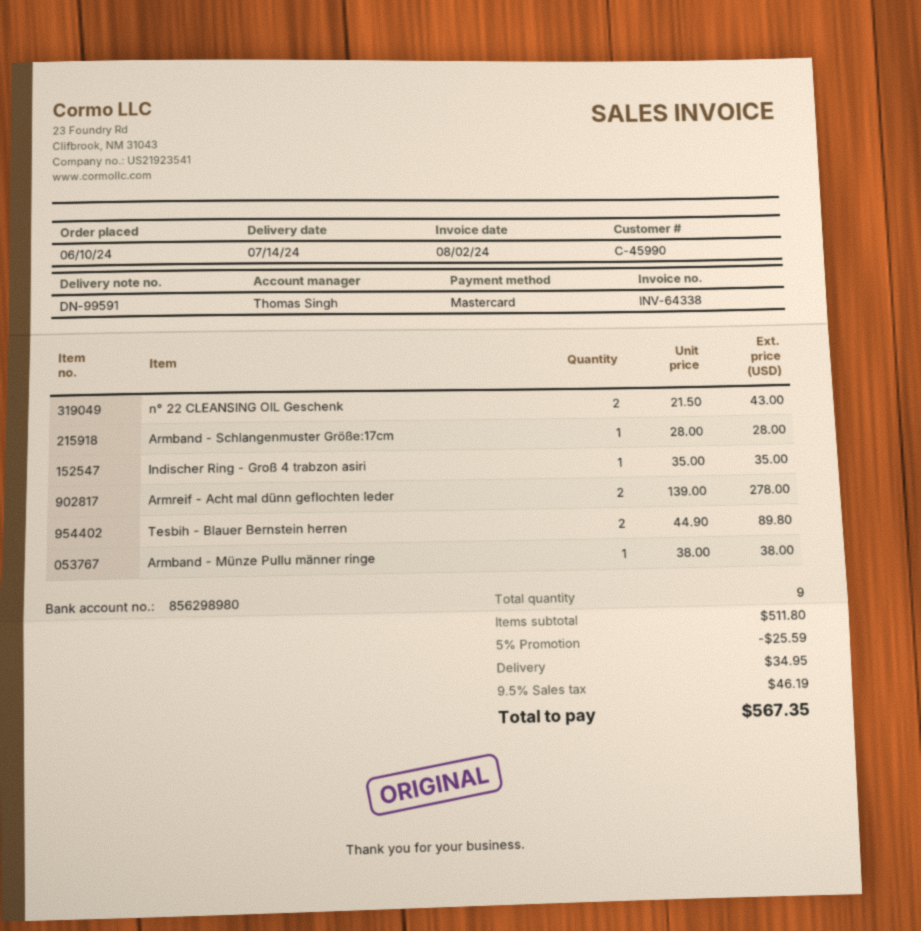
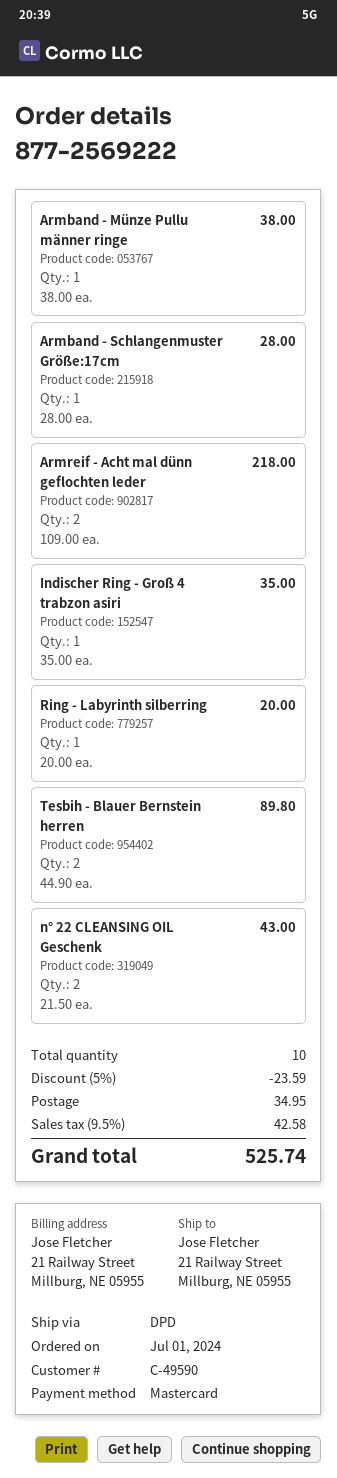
order date: 2024-06-10 -> 2024-07-01
customer number: C-45990 -> C-49590
Armreif - Acht mal dünn geflochten leder: 2 x 139.00 = 278.00 -> 2 x 109.00 = 218.00
Ring - Labyrinth silberring: none -> 1 x 20.00 = 20.00
total quantity: 9 -> 10
discount: 5% = 25.59 -> 5% = 23.59
tax: 9.5% = 46.19 -> 9.5% = 42.58
total: 567.35 -> 525.74

